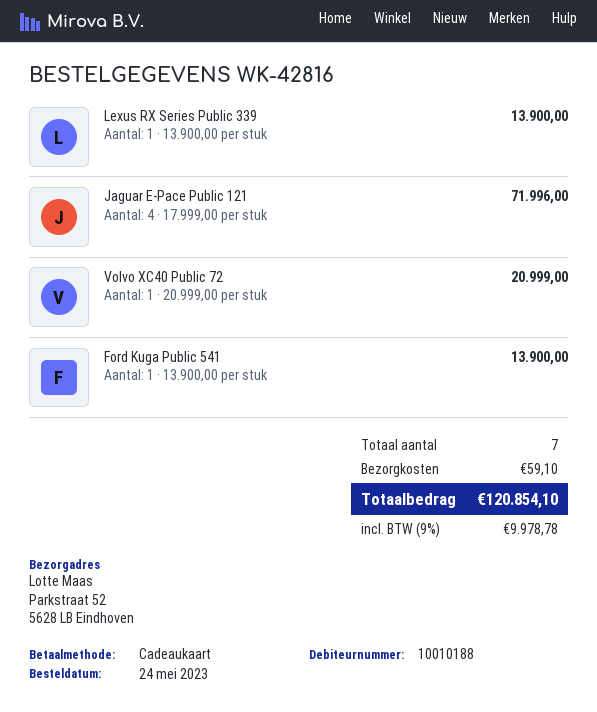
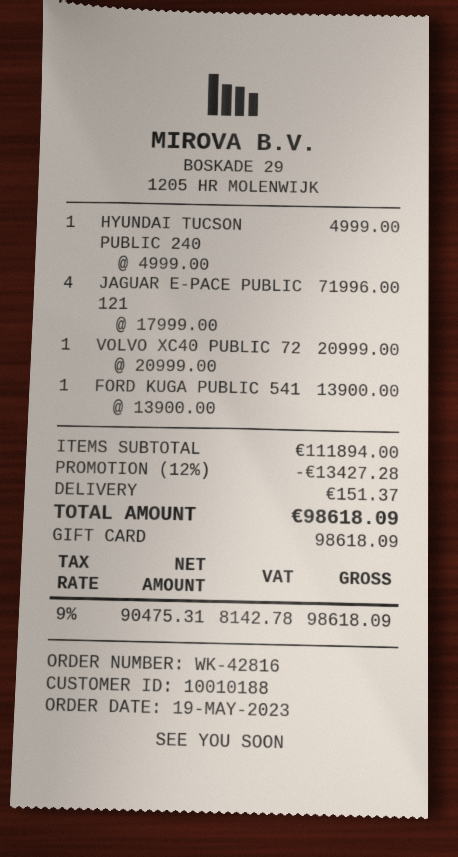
order date: 2023-05-24 -> 2023-05-19
Lexus RX Series Public 339: 1 x 13900.00 = 13900.00 -> none
HYUNDAI TUCSON PUBLIC 240: none -> 1 x 4999.00 = 4999.00
discount: none -> 12% = 13427.28
shipping: 59.10 -> 151.37
tax: 9% = 9978.78 -> 9% = 8142.78
total: 120854.10 -> 98618.09

